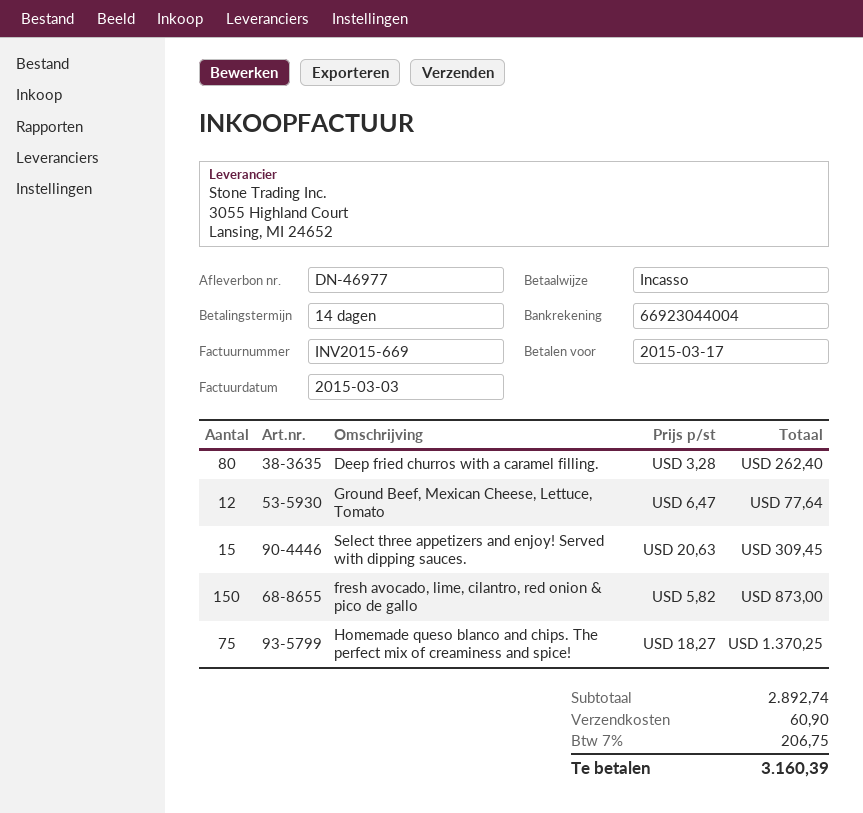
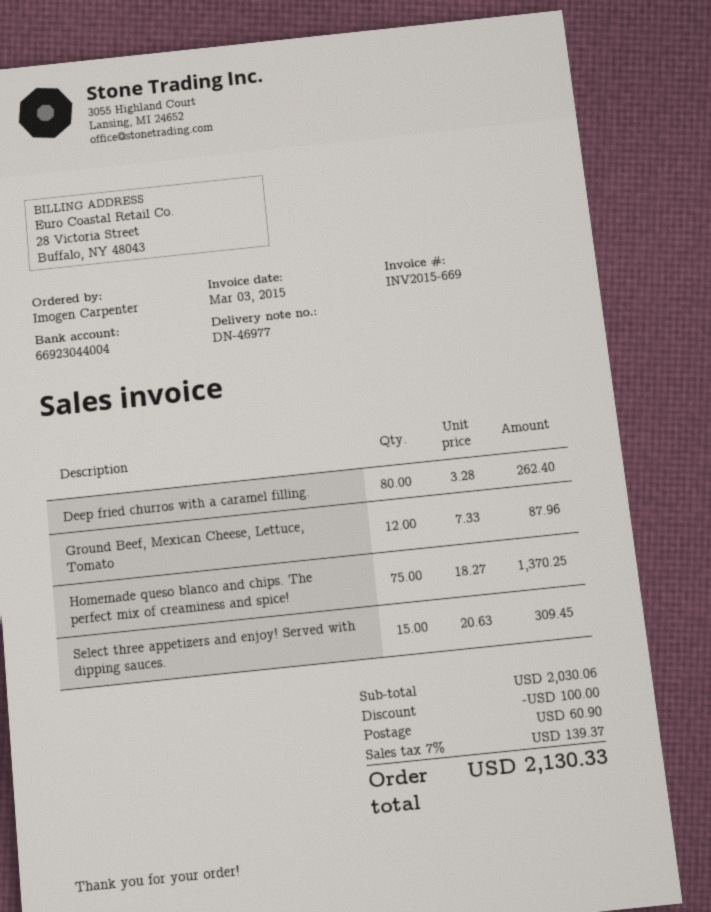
Ground Beef, Mexican Cheese, Lettuce, Tomato: 12 x 6.47 = 77.64 -> 12 x 7.33 = 87.96
fresh avocado, lime, cilantro, red onion & pico de gallo: 150 x 5.82 = 873.00 -> none
subtotal: 2892.74 -> 2030.06
discount: none -> 100.00
tax: 7% = 206.75 -> 7% = 139.37
total: 3160.39 -> 2130.33

